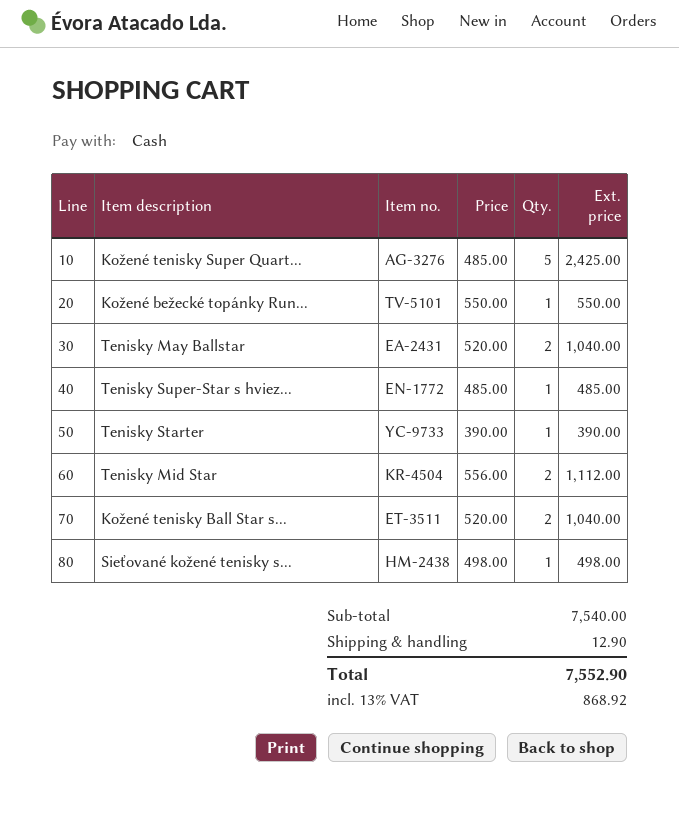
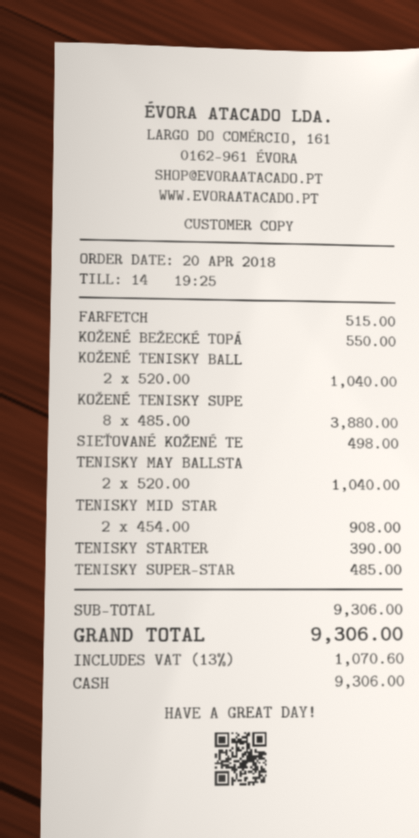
Kožené tenisky Super Quart...: 5 x 485.00 = 2425.00 -> 8 x 485.00 = 3880.00
Tenisky Mid Star: 2 x 556.00 = 1112.00 -> 2 x 454.00 = 908.00
FARFETCH: none -> 1 x 515.00 = 515.00
subtotal: 7540.00 -> 9306.00
shipping: 12.90 -> none
tax: 13% = 868.92 -> 13% = 1070.60
total: 7552.90 -> 9306.00

